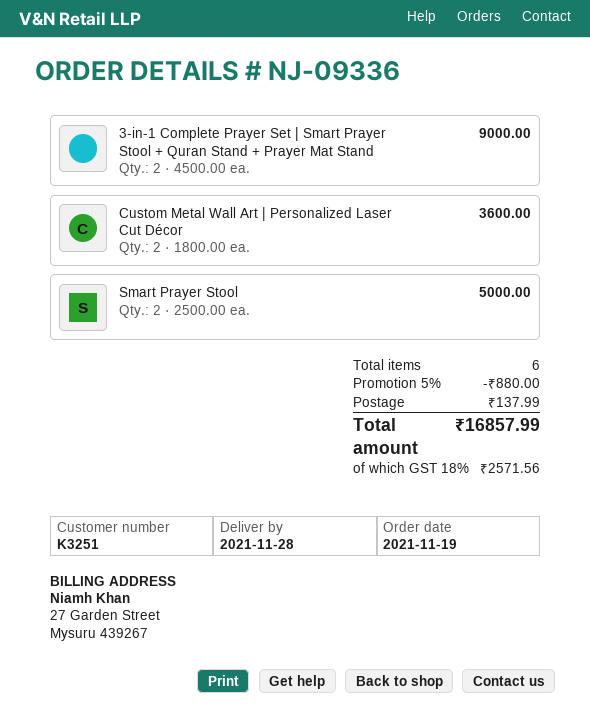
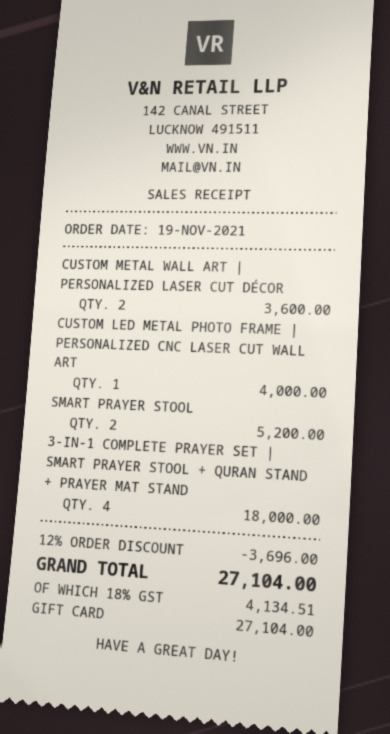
3-in-1 Complete Prayer Set | Smart Prayer Stool + Quran Stand + Prayer Mat Stand: 2 for 9000.00 -> 4 for 18000.00
Smart Prayer Stool: 2 for 5000.00 -> 2 for 5200.00
CUSTOM LED METAL PHOTO FRAME | PERSONALIZED CNC LASER CUT WALL ART: none -> 1 for 4000.00
discount: 5% = 880.00 -> 12% = 3696.00
shipping: 137.99 -> none
tax: 18% = 2571.56 -> 18% = 4134.51
total: 16857.99 -> 27104.00

